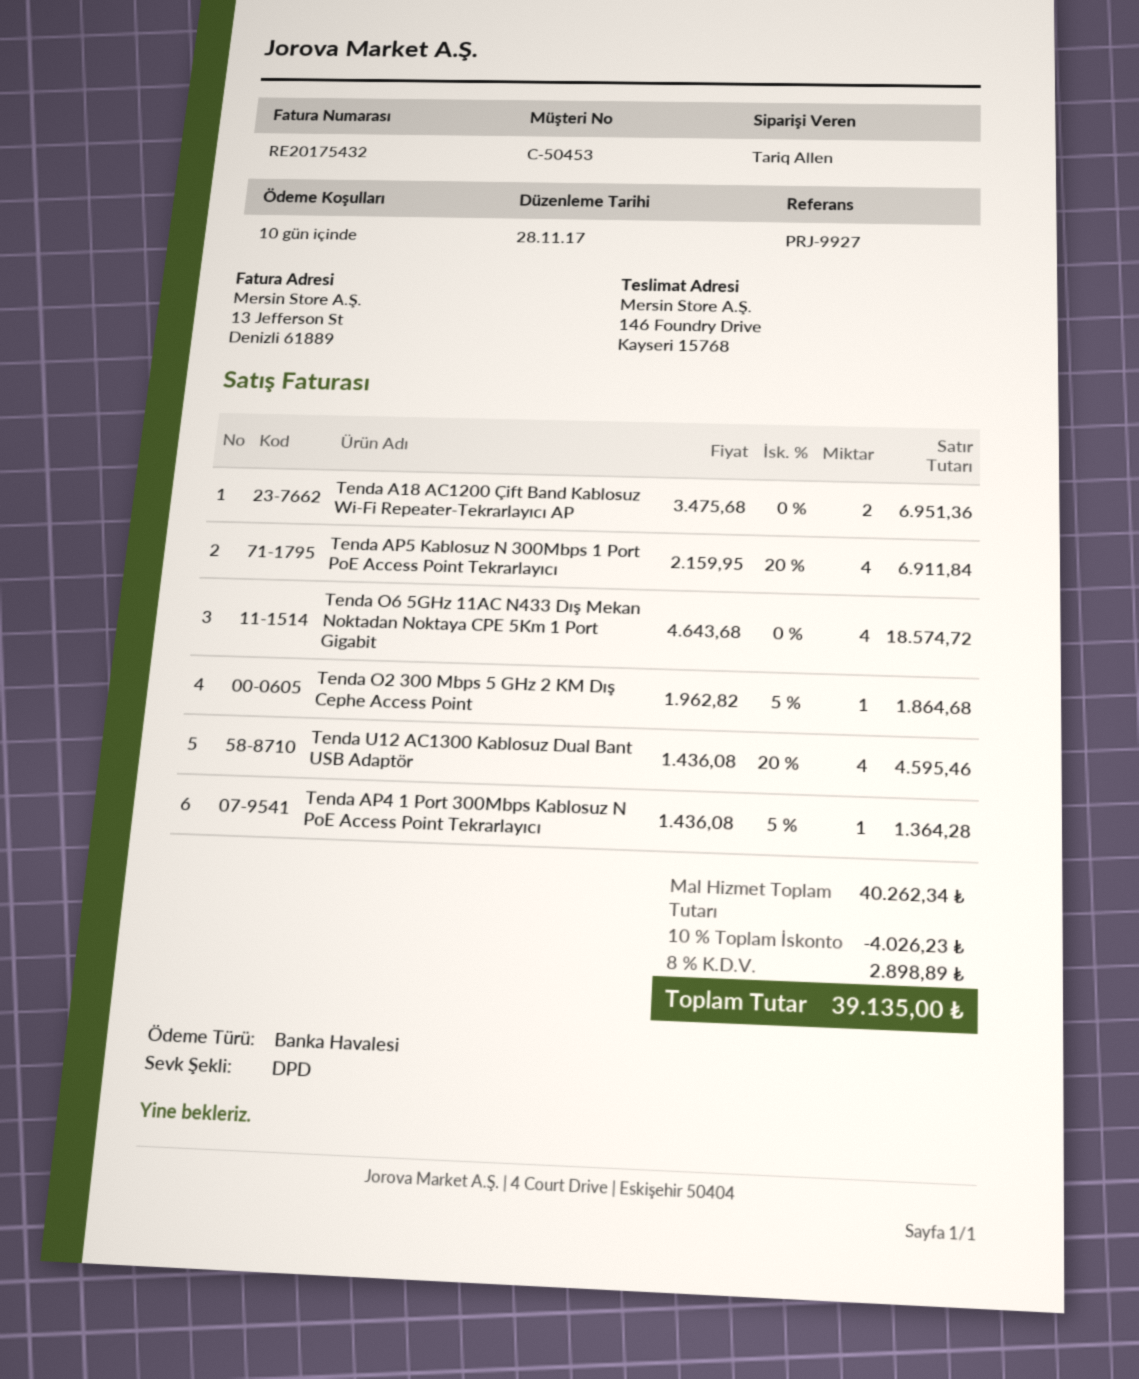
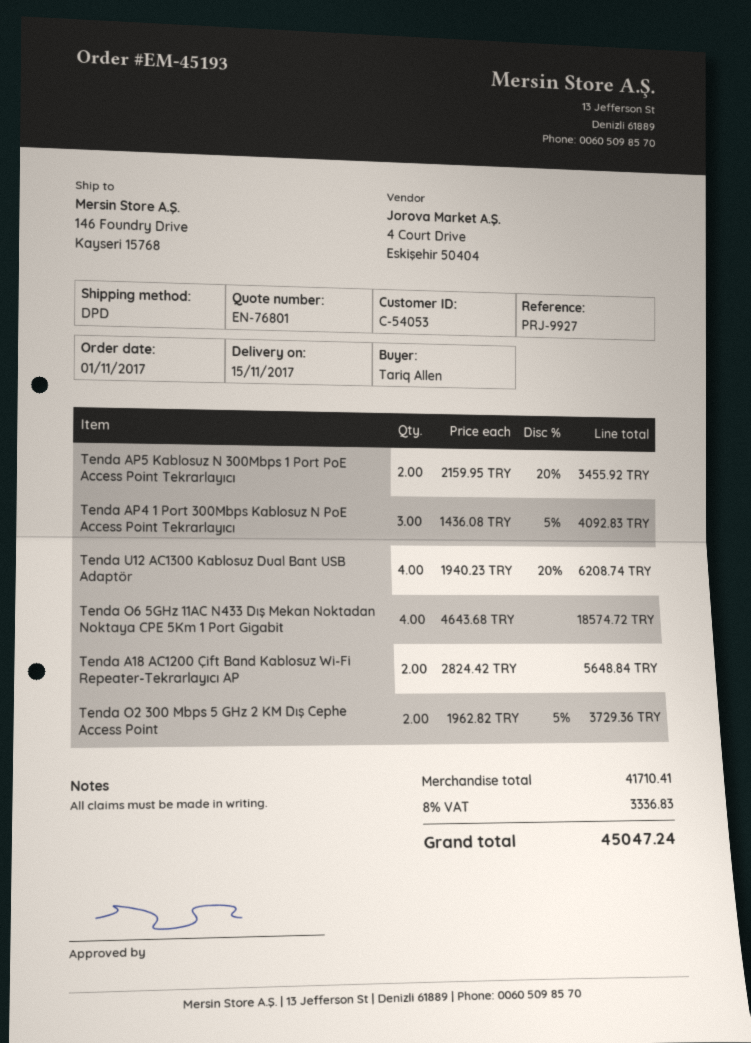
customer number: C-50453 -> C-54053
Tenda A18 AC1200 Çift Band Kablosuz Wi-Fi Repeater-Tekrarlayıcı AP: 2 x 3475.68 = 6951.36 -> 2 x 2824.42 = 5648.84
Tenda AP5 Kablosuz N 300Mbps 1 Port PoE Access Point Tekrarlayıcı: 4 x 2159.95 - 20% = 6911.84 -> 2 x 2159.95 - 20% = 3455.92
Tenda O2 300 Mbps 5 GHz 2 KM Dış Cephe Access Point: 1 x 1962.82 - 5% = 1864.68 -> 2 x 1962.82 - 5% = 3729.36
Tenda U12 AC1300 Kablosuz Dual Bant USB Adaptör: 4 x 1436.08 - 20% = 4595.46 -> 4 x 1940.23 - 20% = 6208.74
Tenda AP4 1 Port 300Mbps Kablosuz N PoE Access Point Tekrarlayıcı: 1 x 1436.08 - 5% = 1364.28 -> 3 x 1436.08 - 5% = 4092.83
subtotal: 40262.34 -> 41710.41
discount: 10% = 4026.23 -> none
tax: 8% = 2898.89 -> 8% = 3336.83
total: 39135.00 -> 45047.24

